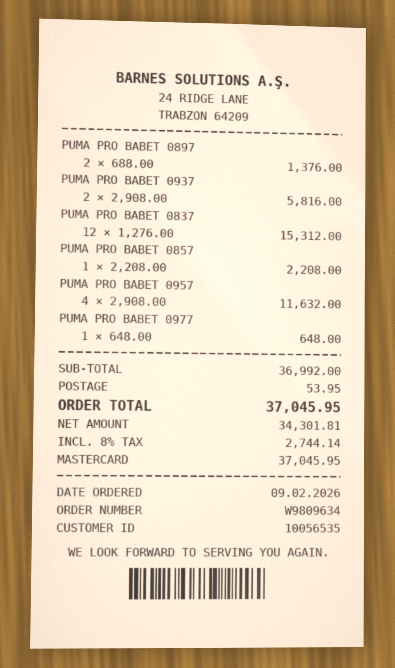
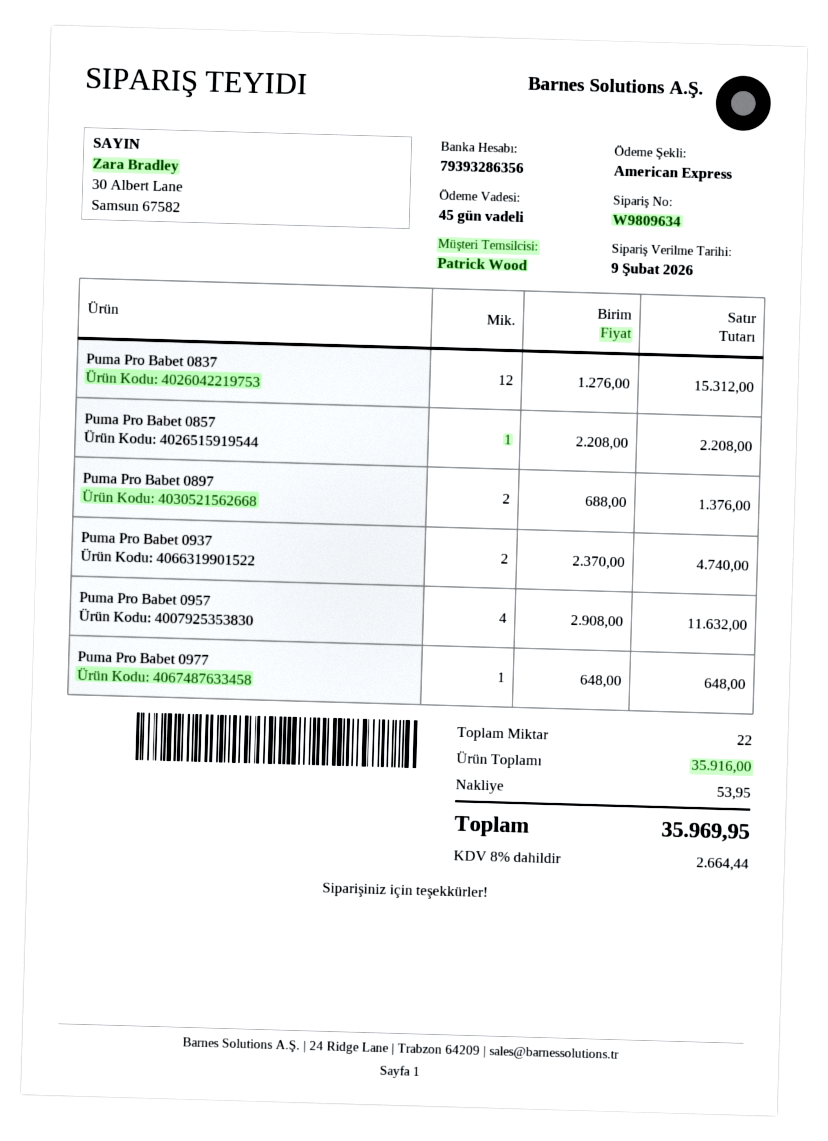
payment method: Mastercard -> American Express
PUMA PRO BABET 0937: 2 x 2908.00 = 5816.00 -> 2 x 2370.00 = 4740.00
subtotal: 36992.00 -> 35916.00
tax: 8% = 2744.14 -> 8% = 2664.44
total: 37045.95 -> 35969.95

